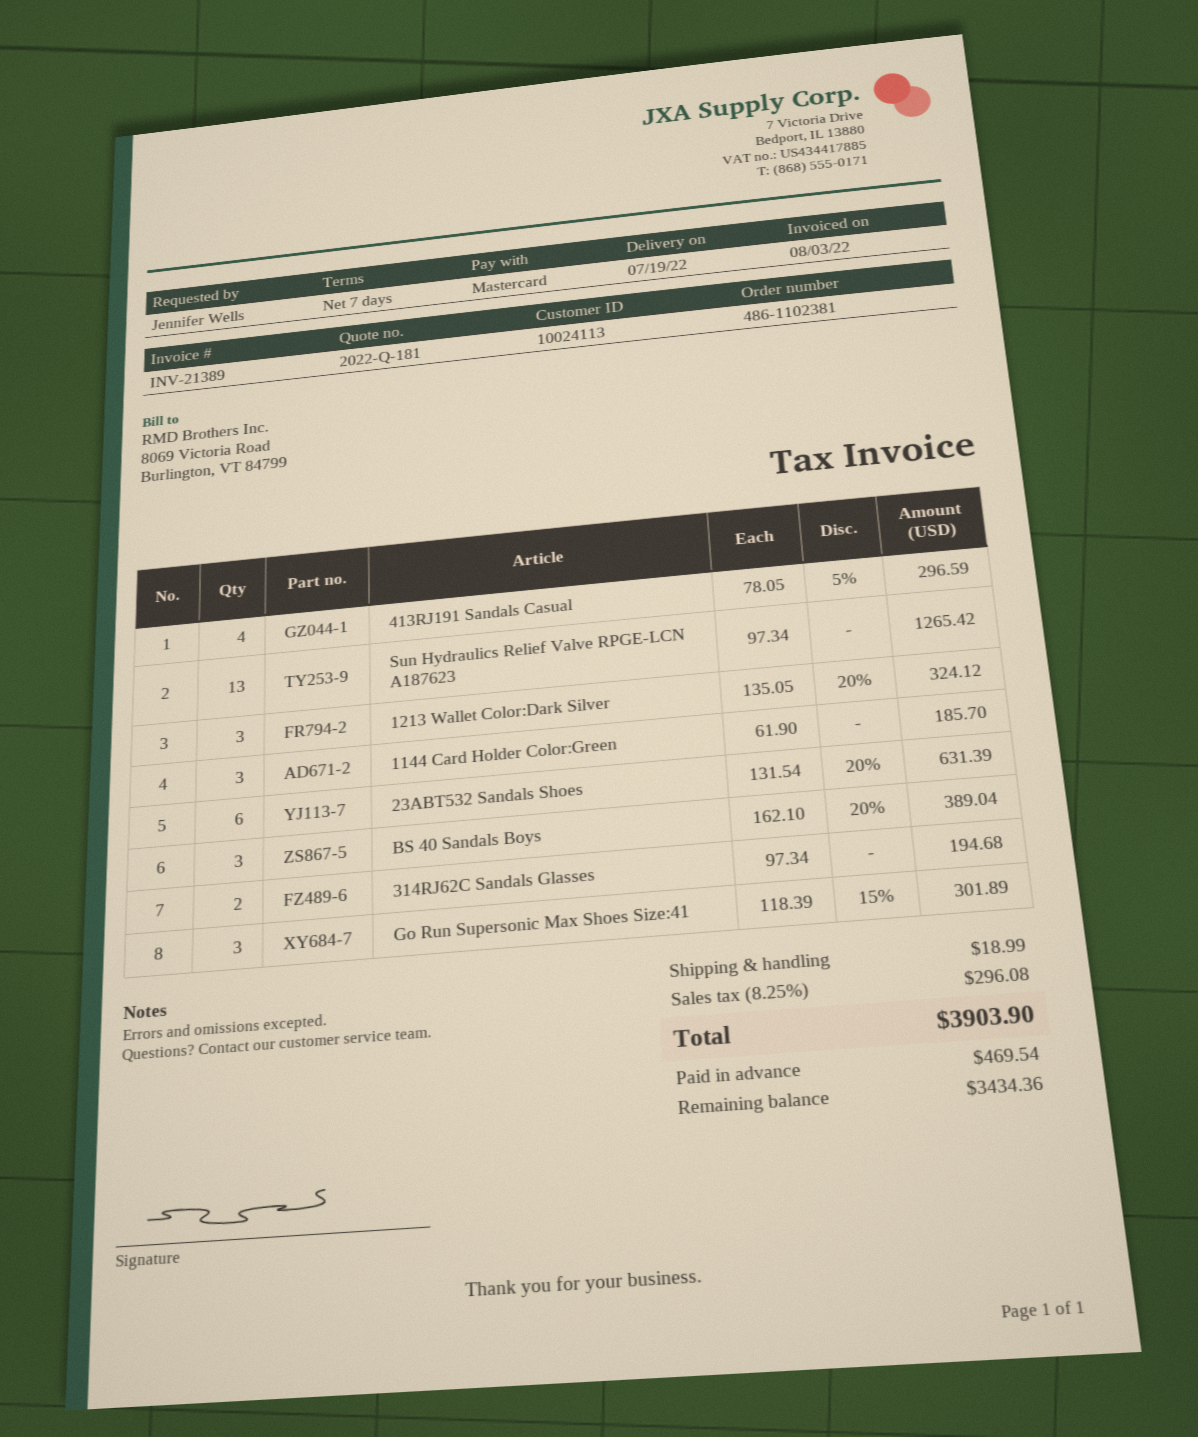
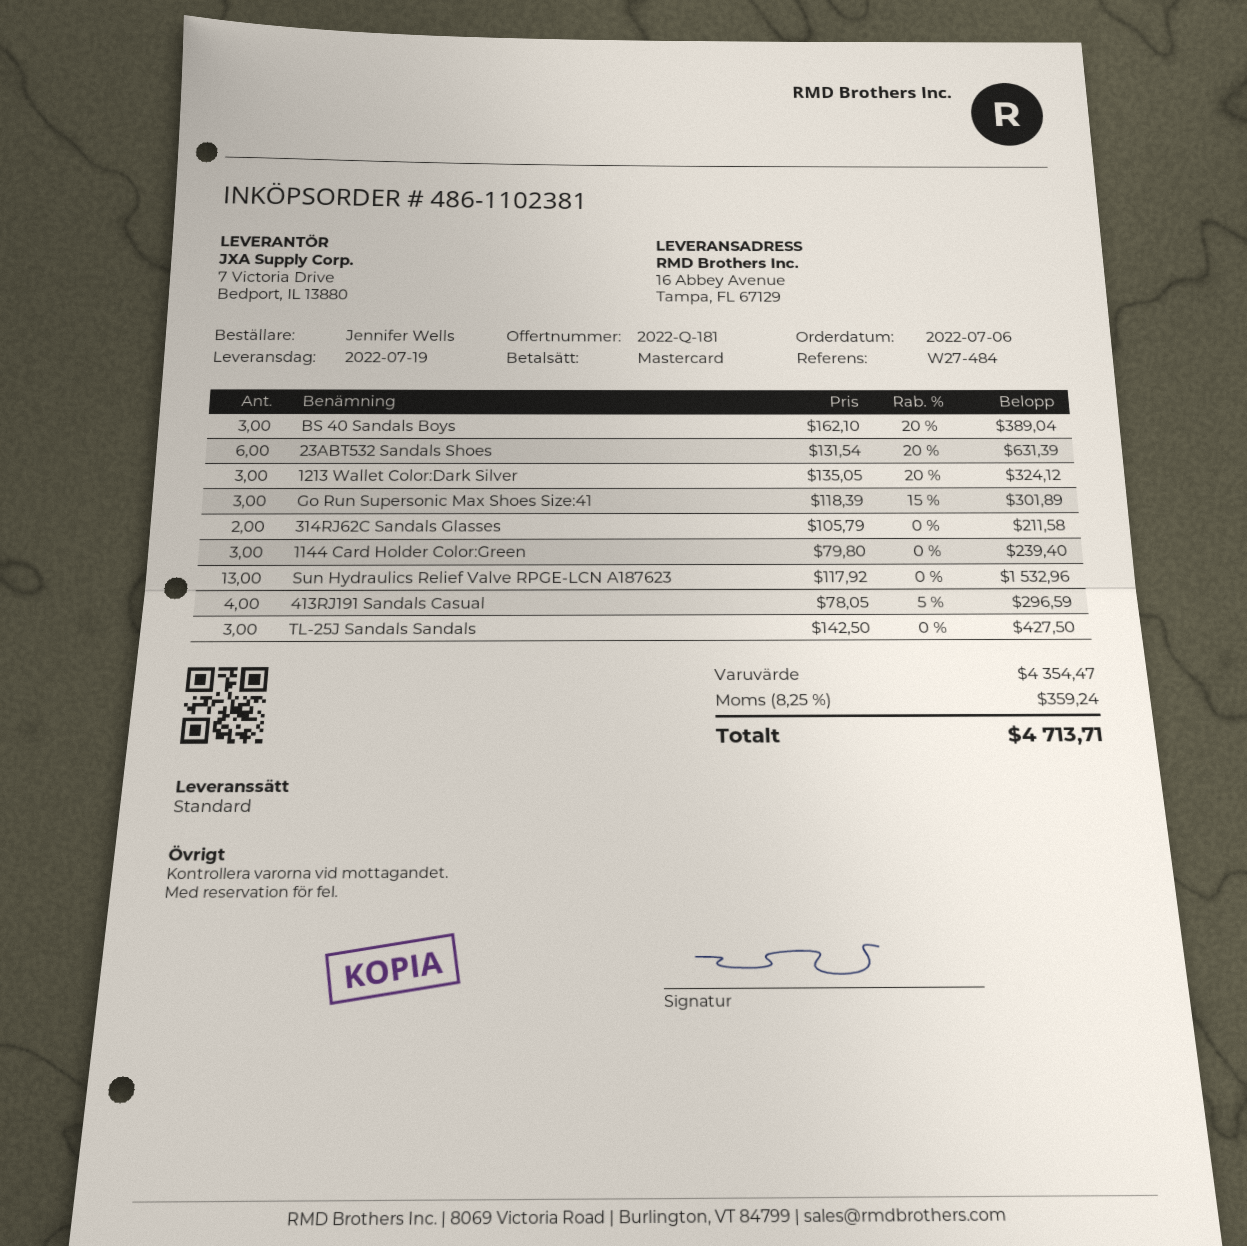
Sun Hydraulics Relief Valve RPGE-LCN A187623: 13 x 97.34 = 1265.42 -> 13 x 117.92 = 1532.96
1144 Card Holder Color:Green: 3 x 61.90 = 185.70 -> 3 x 79.80 = 239.40
314RJ62C Sandals Glasses: 2 x 97.34 = 194.68 -> 2 x 105.79 = 211.58
TL-25J Sandals Sandals: none -> 3 x 142.50 = 427.50
shipping: 18.99 -> none
tax: 8.25% = 296.08 -> 8.25% = 359.24
total: 3903.90 -> 4713.71

